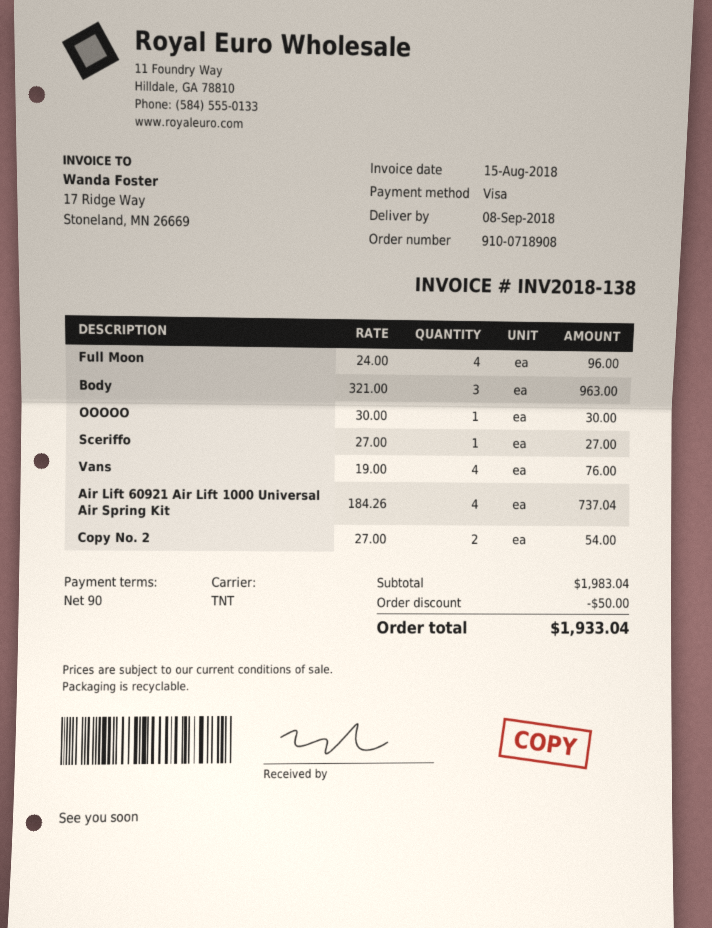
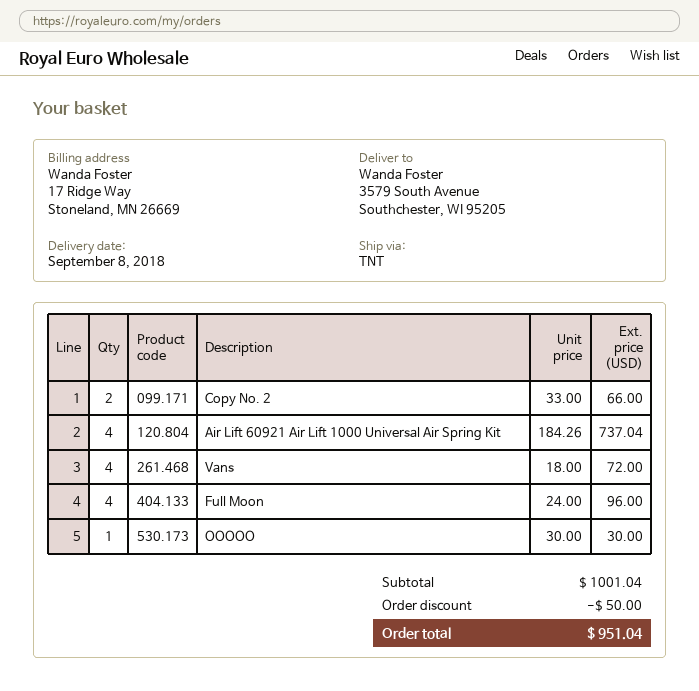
Body: 3 x 321.00 = 963.00 -> none
Sceriffo: 1 x 27.00 = 27.00 -> none
Vans: 4 x 19.00 = 76.00 -> 4 x 18.00 = 72.00
Copy No. 2: 2 x 27.00 = 54.00 -> 2 x 33.00 = 66.00
subtotal: 1983.04 -> 1001.04
total: 1933.04 -> 951.04

